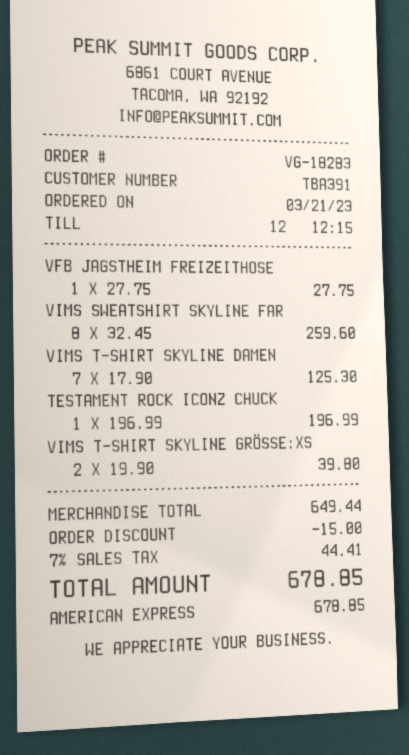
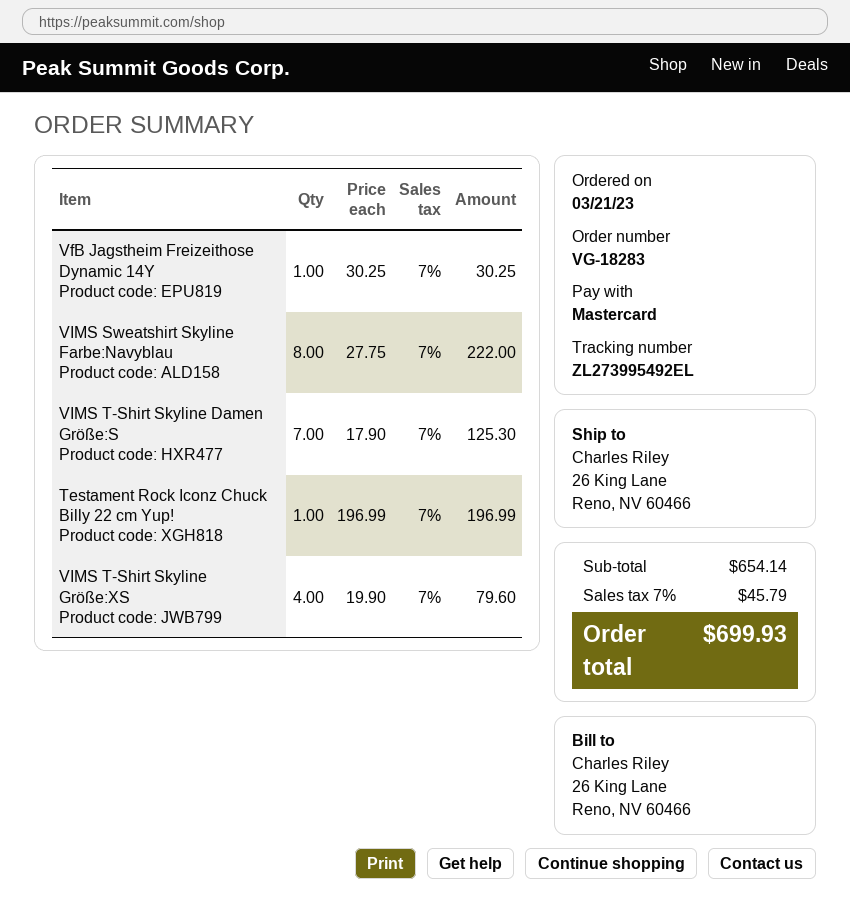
payment method: American Express -> Mastercard
VFB JAGSTHEIM FREIZEITHOSE: 1 x 27.75 = 27.75 -> 1 x 30.25 = 30.25
VIMS SWEATSHIRT SKYLINE FAR: 8 x 32.45 = 259.60 -> 8 x 27.75 = 222.00
VIMS T-SHIRT SKYLINE GRÖSSE:XS: 2 x 19.90 = 39.80 -> 4 x 19.90 = 79.60
subtotal: 649.44 -> 654.14
discount: 15.00 -> none
tax: 7% = 44.41 -> 7% = 45.79
total: 678.85 -> 699.93

